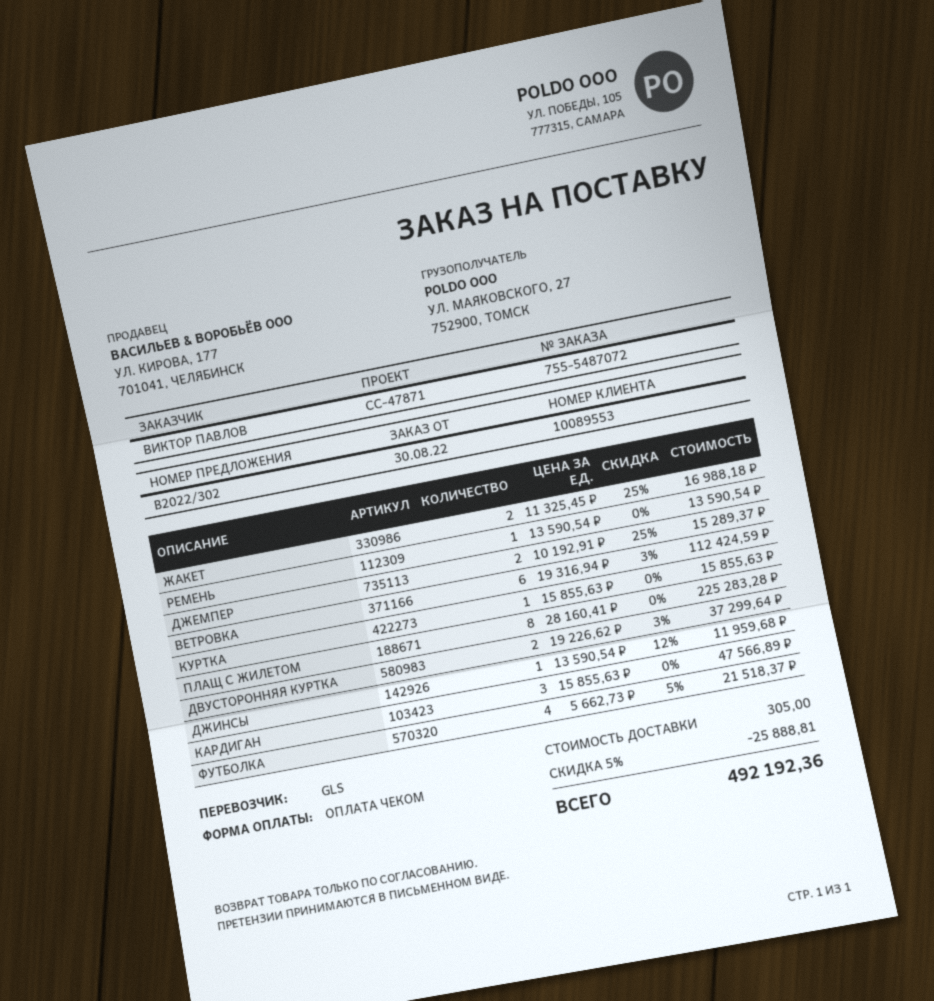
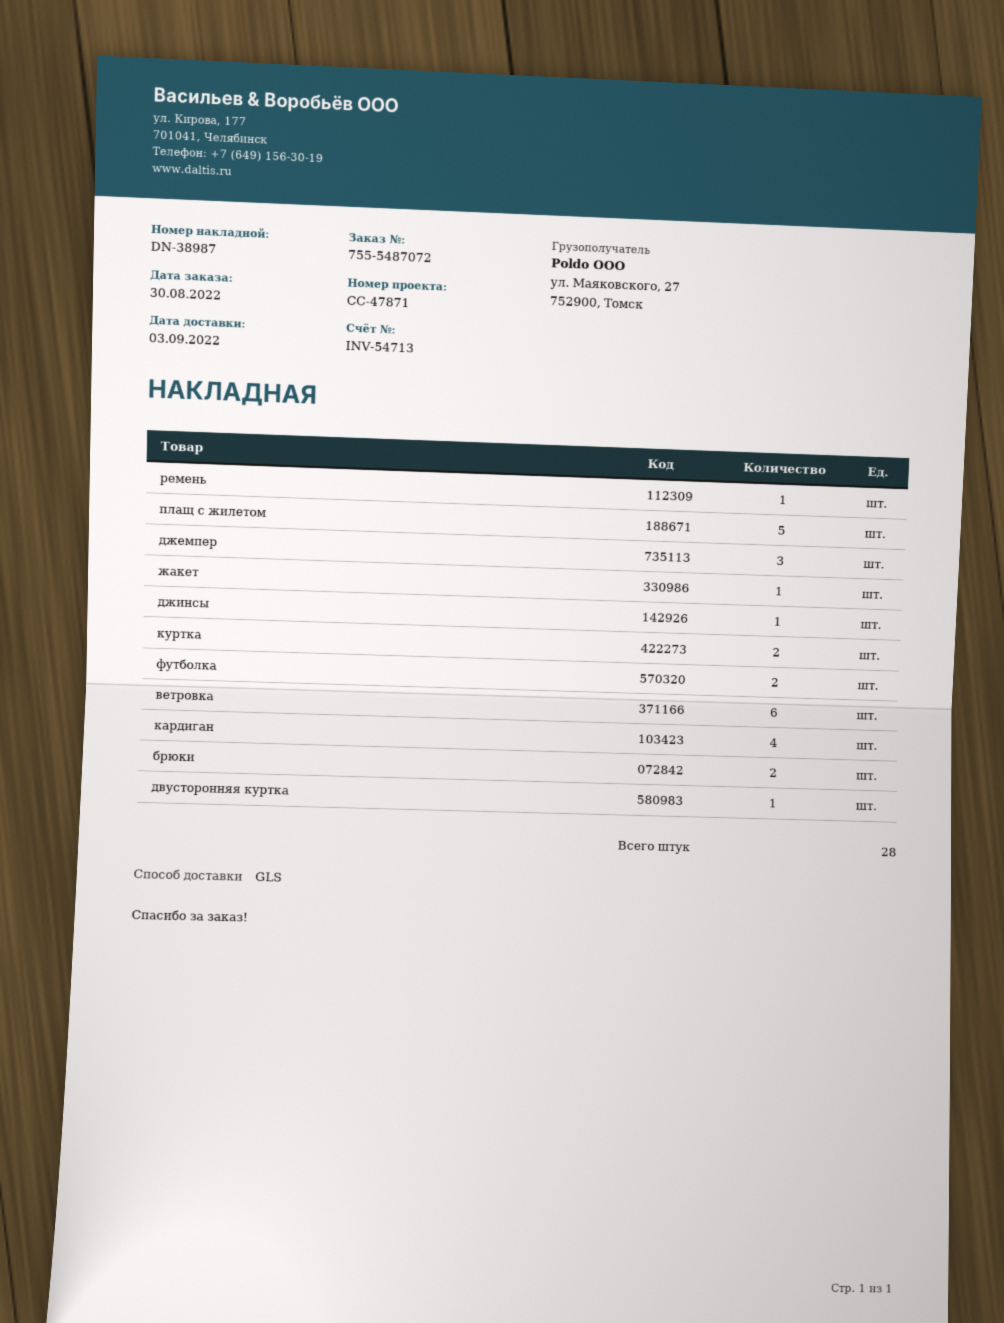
ЖАКЕТ: 2 -> 1
ДЖЕМПЕР: 2 -> 3
КУРТКА: 1 -> 2
ПЛАЩ С ЖИЛЕТОМ: 8 -> 5
ДВУСТОРОННЯЯ КУРТКА: 2 -> 1
КАРДИГАН: 3 -> 4
ФУТБОЛКА: 4 -> 2
брюки: none -> 2

